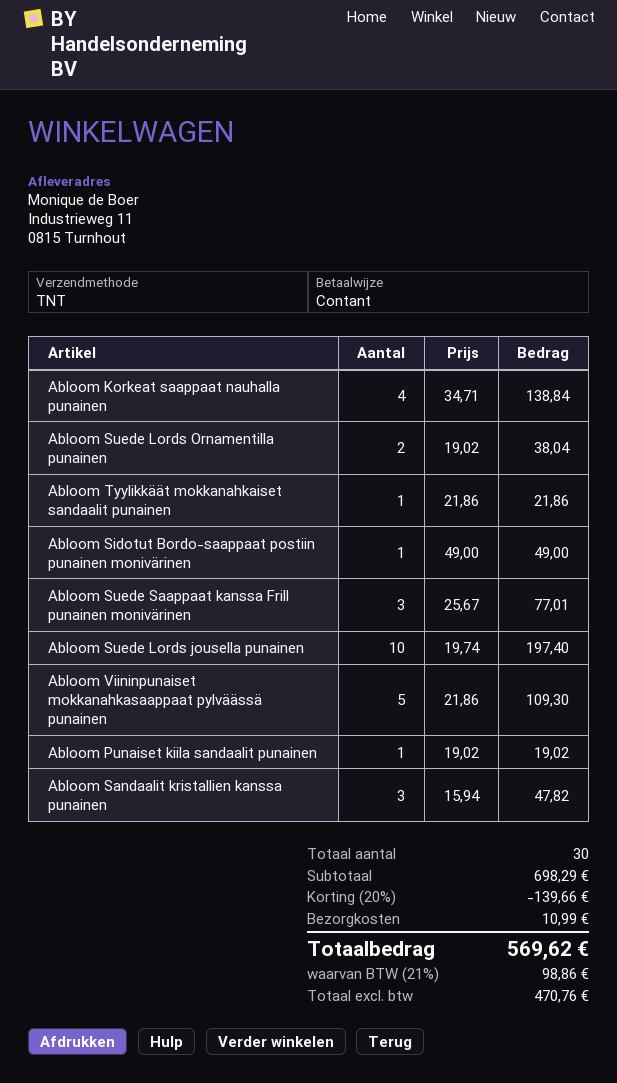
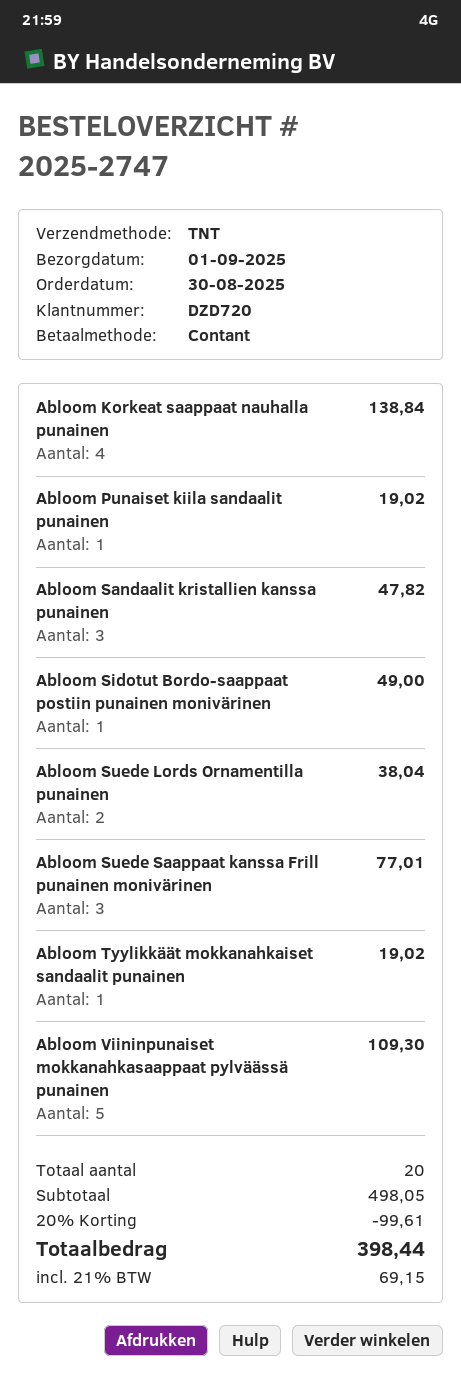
Abloom Tyylikkäät mokkanahkaiset sandaalit punainen: 1 for 21.86 -> 1 for 19.02
Abloom Suede Lords jousella punainen: 10 for 197.40 -> none
total quantity: 30 -> 20
subtotal: 698.29 -> 498.05
discount: 20% = 139.66 -> 20% = 99.61
shipping: 10.99 -> none
tax: 21% = 98.86 -> 21% = 69.15
total: 569.62 -> 398.44

